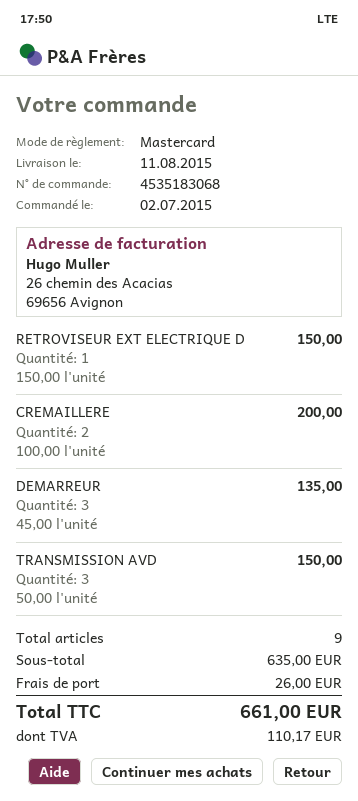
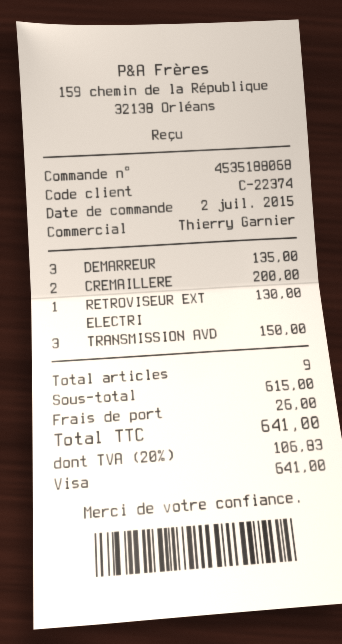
order number: 4535183068 -> 4535188068
payment method: Mastercard -> Visa
RETROVISEUR EXT ELECTRIQUE D: 1 for 150.00 -> 1 for 130.00
subtotal: 635.00 -> 615.00
tax: 110.17 -> 106.83
total: 661.00 -> 641.00

